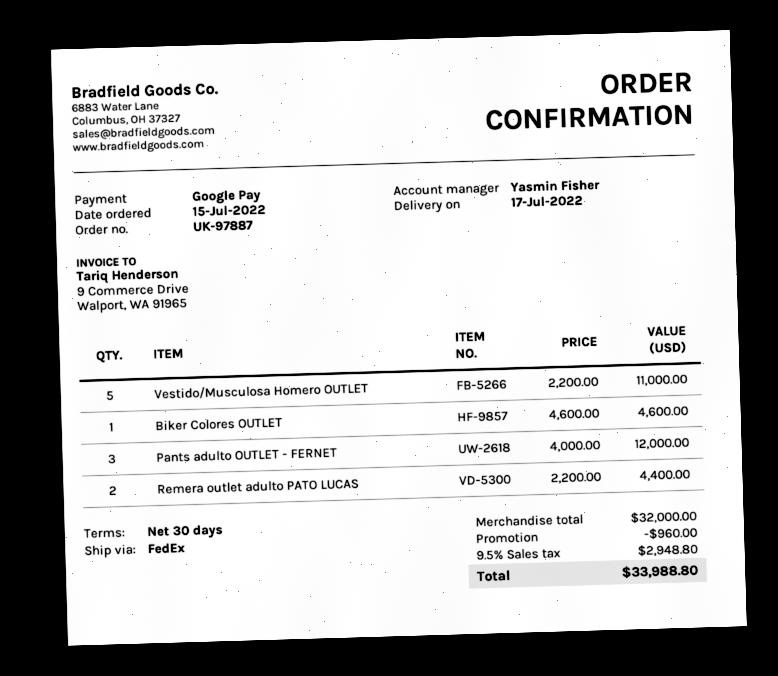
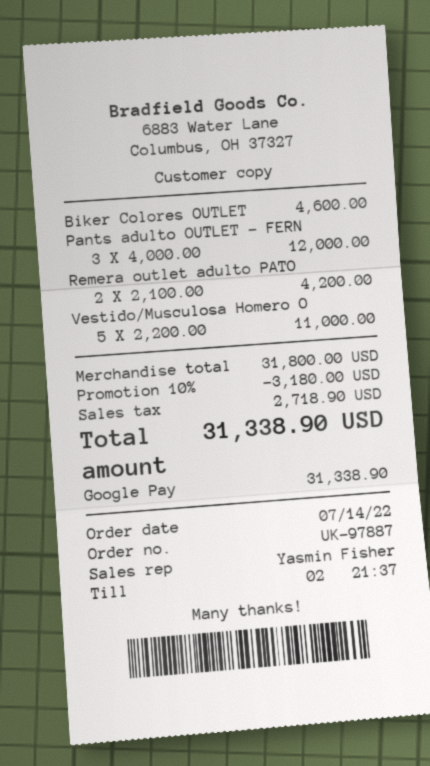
order date: 2022-07-15 -> 2022-07-14
Remera outlet adulto PATO LUCAS: 2 x 2200.00 = 4400.00 -> 2 x 2100.00 = 4200.00
subtotal: 32000.00 -> 31800.00
discount: 960.00 -> 3180.00
tax: 2948.80 -> 2718.90
total: 33988.80 -> 31338.90

